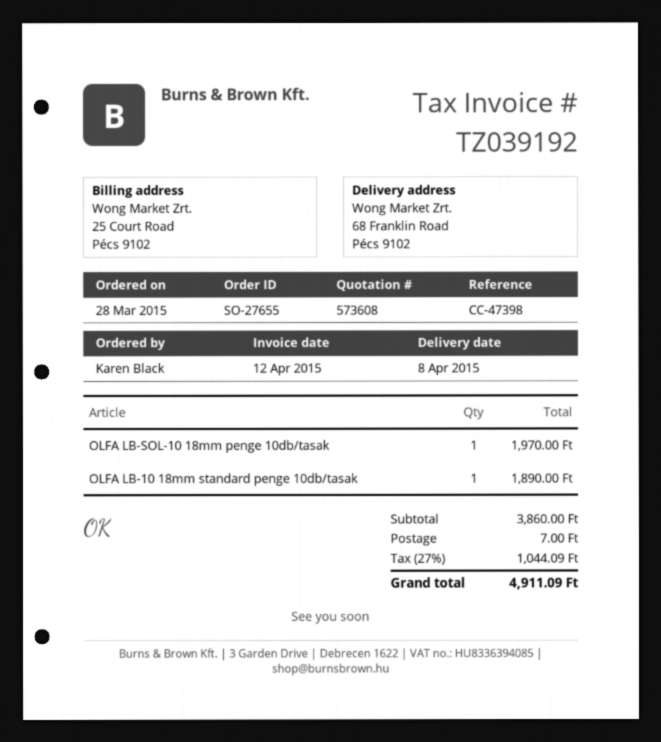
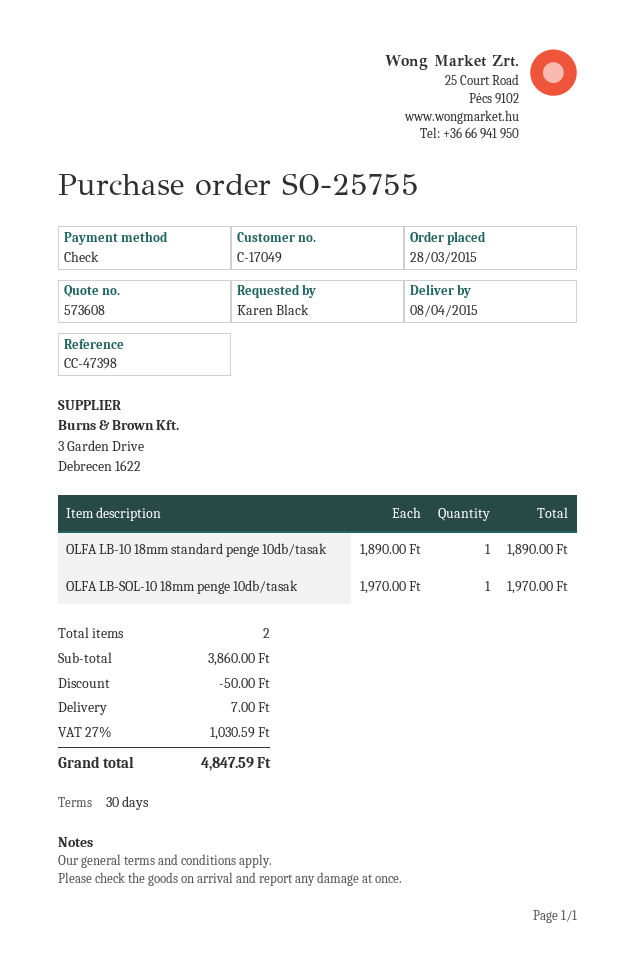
order number: SO-27655 -> SO-25755
discount: none -> 50.00
tax: 27% = 1044.09 -> 27% = 1030.59
total: 4911.09 -> 4847.59

